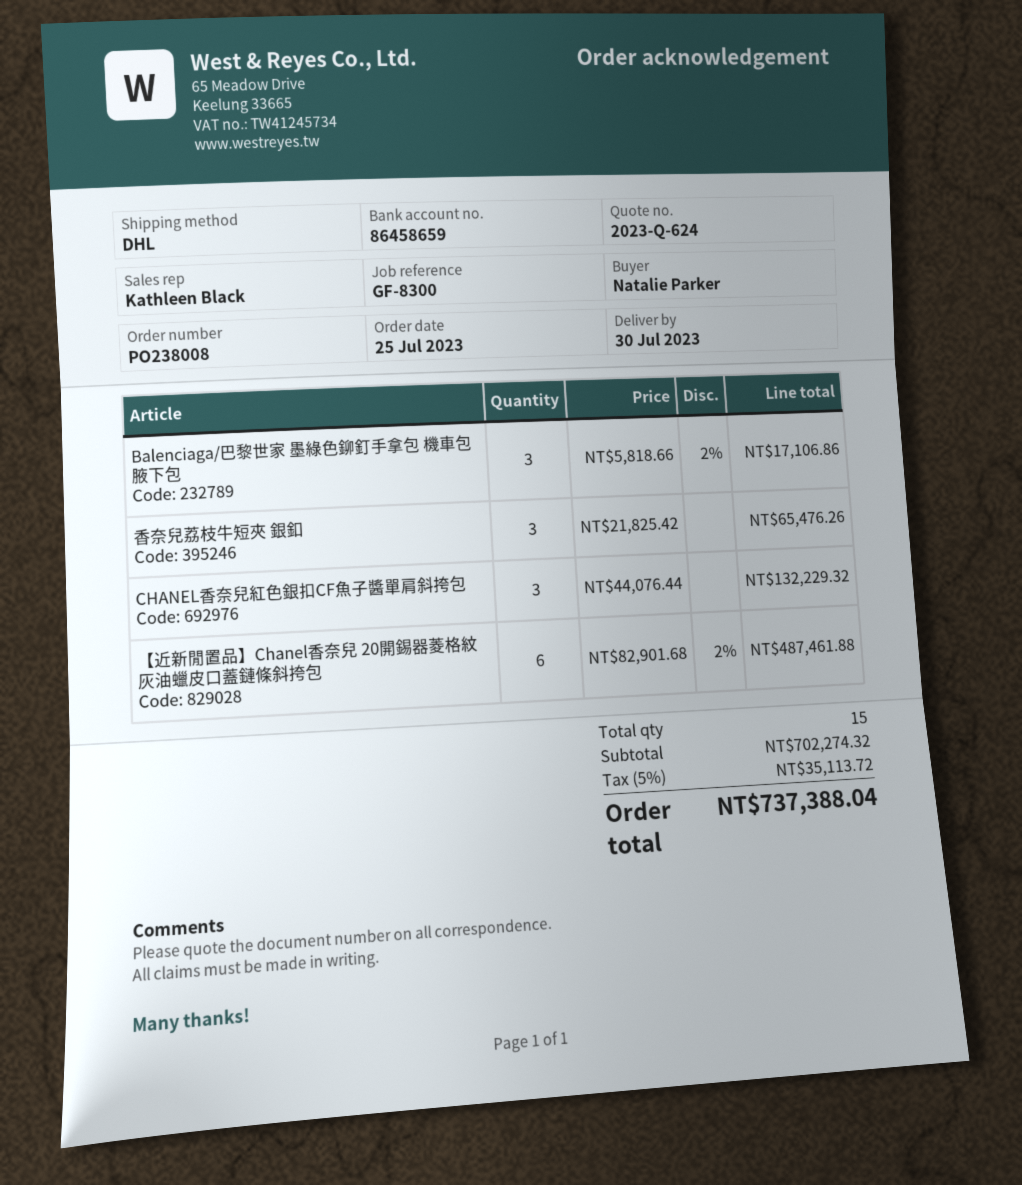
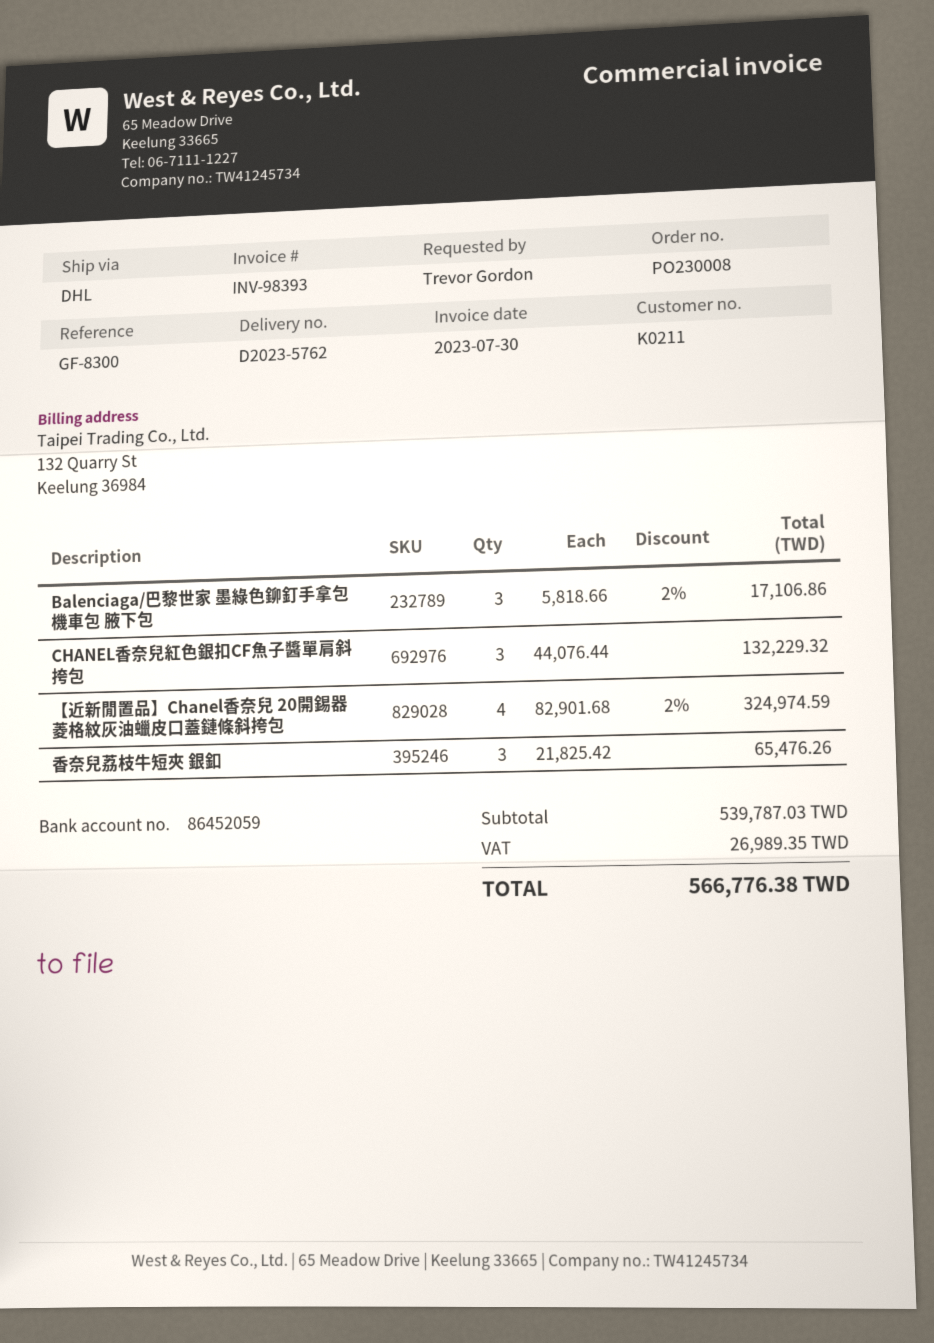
order number: PO238008 -> PO230008
ordered by: Natalie Parker -> Trevor Gordon
bank account: 86458659 -> 86452059
【近新閒置品】Chanel香奈兒 20開錫器菱格紋灰油蠟皮口蓋鏈條斜挎包: 6 x 82901.68 - 2% = 487461.88 -> 4 x 82901.68 - 2% = 324974.59
subtotal: 702274.32 -> 539787.03
tax: 35113.72 -> 26989.35
total: 737388.04 -> 566776.38

